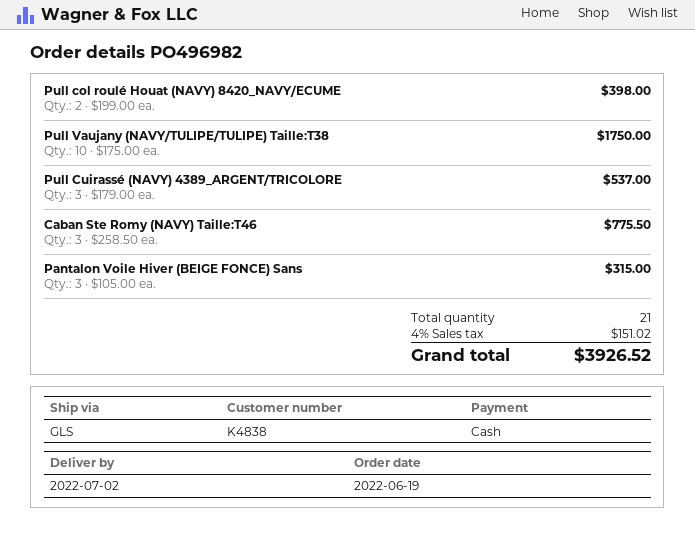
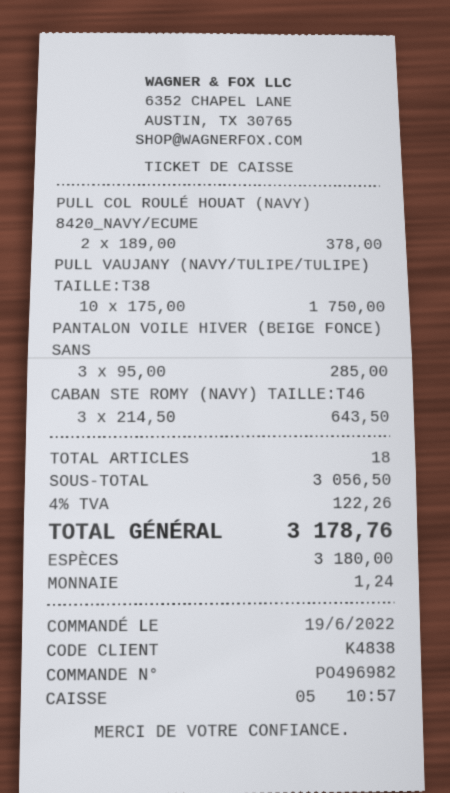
Pull col roulé Houat (NAVY) 8420_NAVY/ECUME: 2 x 199.00 = 398.00 -> 2 x 189.00 = 378.00
Pull Cuirassé (NAVY) 4389_ARGENT/TRICOLORE: 3 x 179.00 = 537.00 -> none
Caban Ste Romy (NAVY) Taille:T46: 3 x 258.50 = 775.50 -> 3 x 214.50 = 643.50
Pantalon Voile Hiver (BEIGE FONCE) Sans: 3 x 105.00 = 315.00 -> 3 x 95.00 = 285.00
total quantity: 21 -> 18
tax: 4% = 151.02 -> 4% = 122.26
total: 3926.52 -> 3178.76

